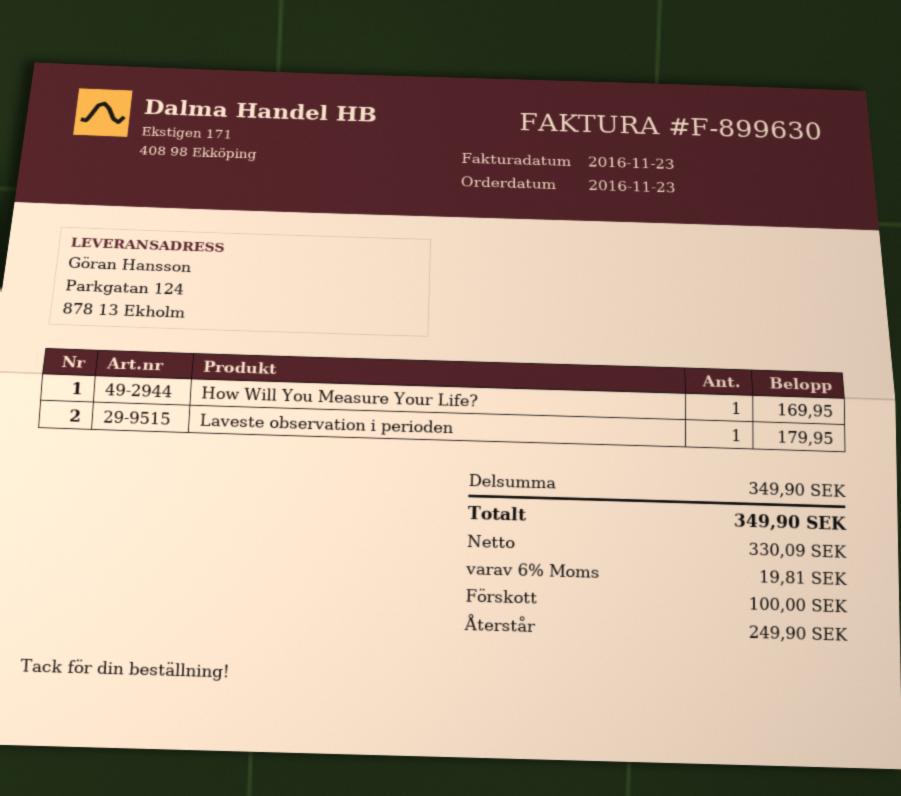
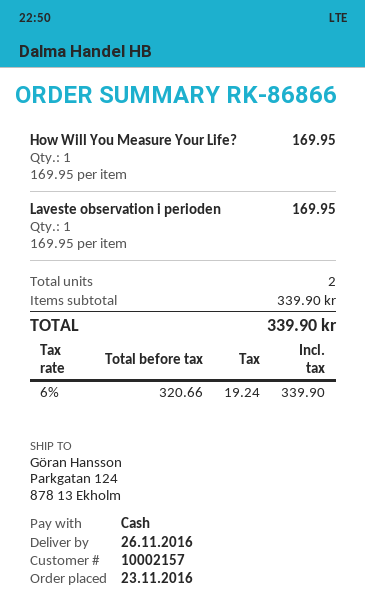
Laveste observation i perioden: 1 for 179.95 -> 1 for 169.95
subtotal: 349.90 -> 339.90
net: 330.09 -> 320.66
tax: 6% = 19.81 -> 6% = 19.24
total: 349.90 -> 339.90

